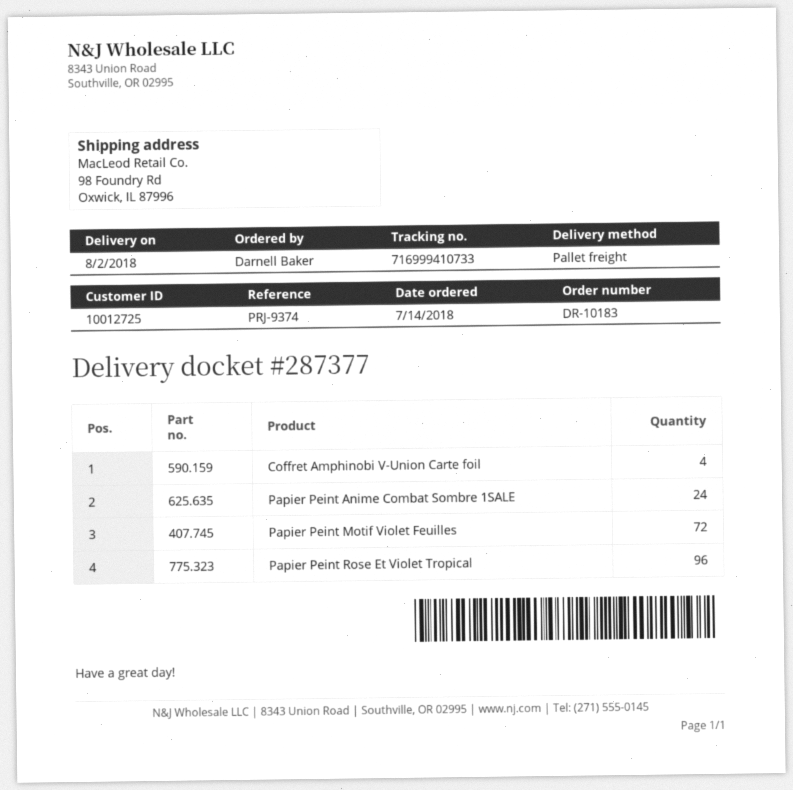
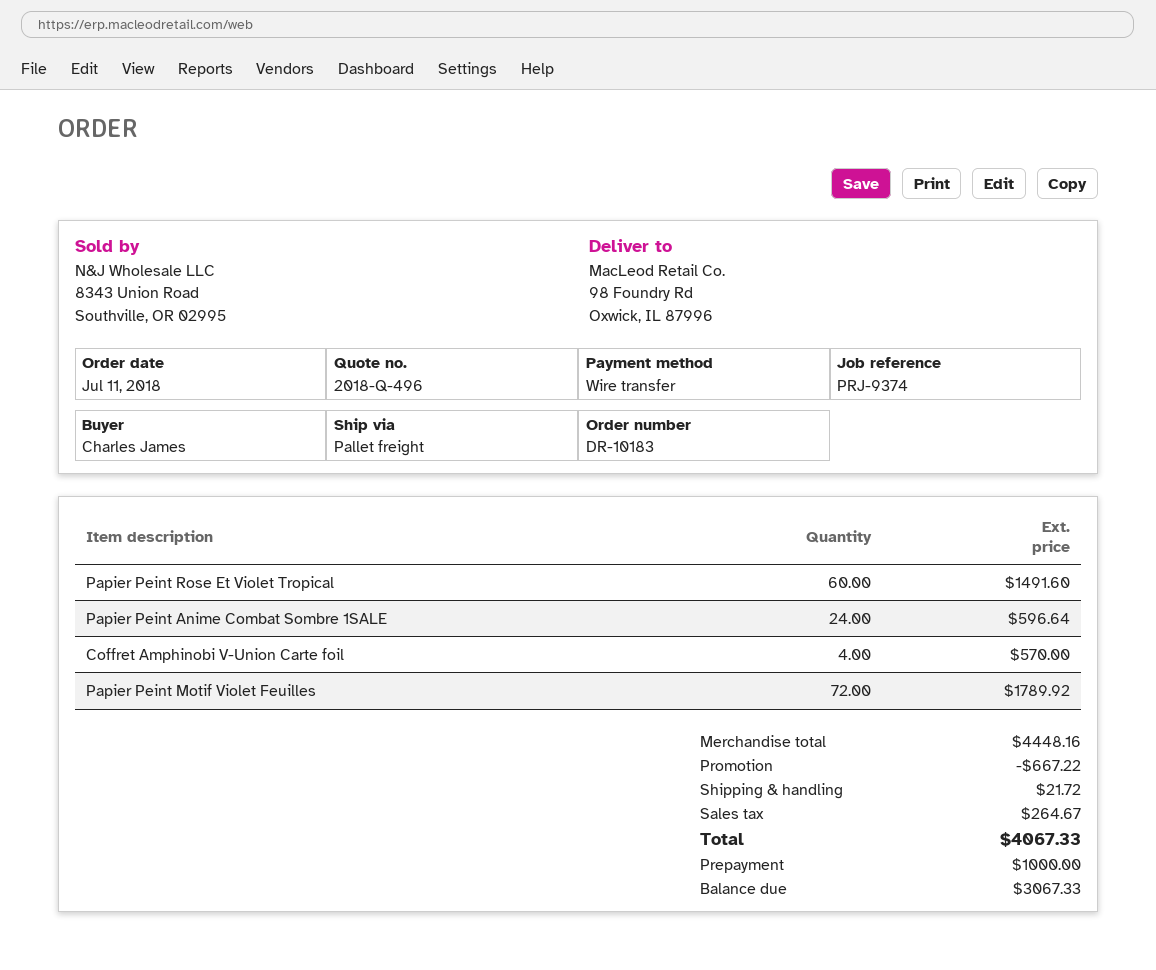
order date: 2018-07-14 -> 2018-07-11
ordered by: Darnell Baker -> Charles James
Papier Peint Rose Et Violet Tropical: 96 -> 60

